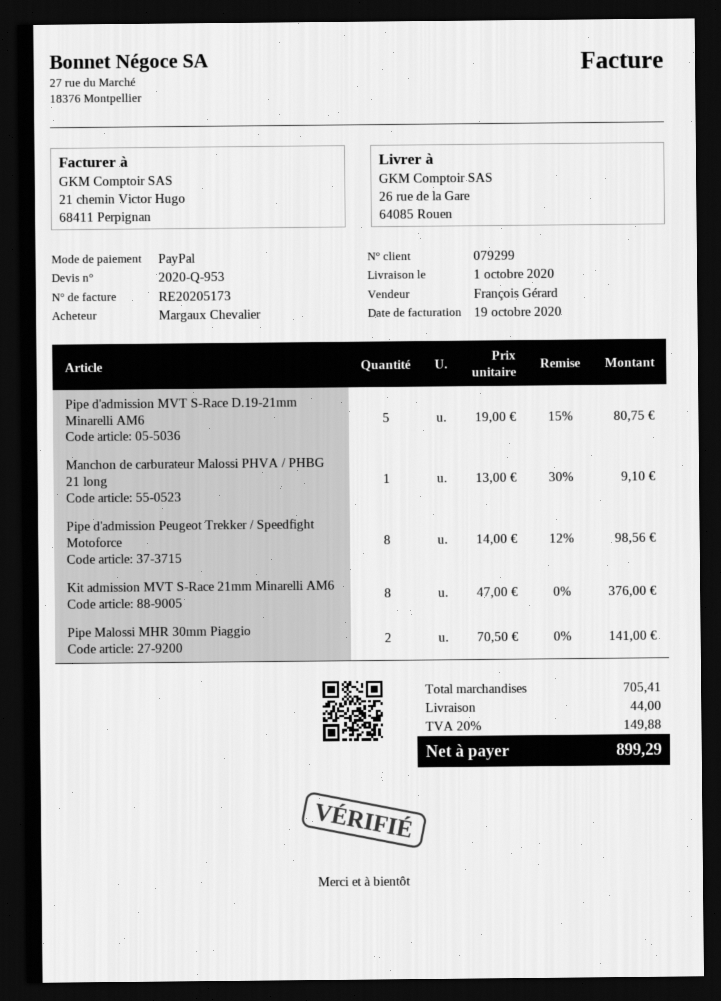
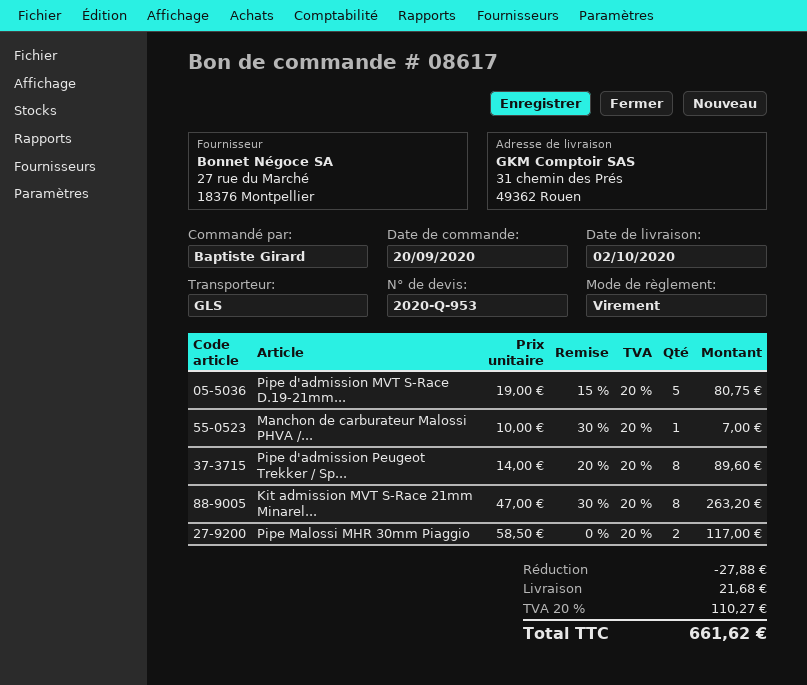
delivery date: 2020-10-01 -> 2020-10-02
ordered by: Margaux Chevalier -> Baptiste Girard
payment method: PayPal -> bank transfer
ship to: 26 rue de la Gare, 64085 Rouen -> 31 chemin des Prés, 49362 Rouen
Manchon de carburateur Malossi PHVA / PHBG 21 long: 1 x 13.00 - 30% = 9.10 -> 1 x 10.00 - 30% = 7.00
Pipe d'admission Peugeot Trekker / Speedfight Motoforce: 8 x 14.00 - 12% = 98.56 -> 8 x 14.00 - 20% = 89.60
Kit admission MVT S-Race 21mm Minarelli AM6: 8 x 47.00 = 376.00 -> 8 x 47.00 - 30% = 263.20
Pipe Malossi MHR 30mm Piaggio: 2 x 70.50 = 141.00 -> 2 x 58.50 = 117.00
discount: none -> 27.88
shipping: 44.00 -> 21.68
tax: 20% = 149.88 -> 20% = 110.27
total: 899.29 -> 661.62

